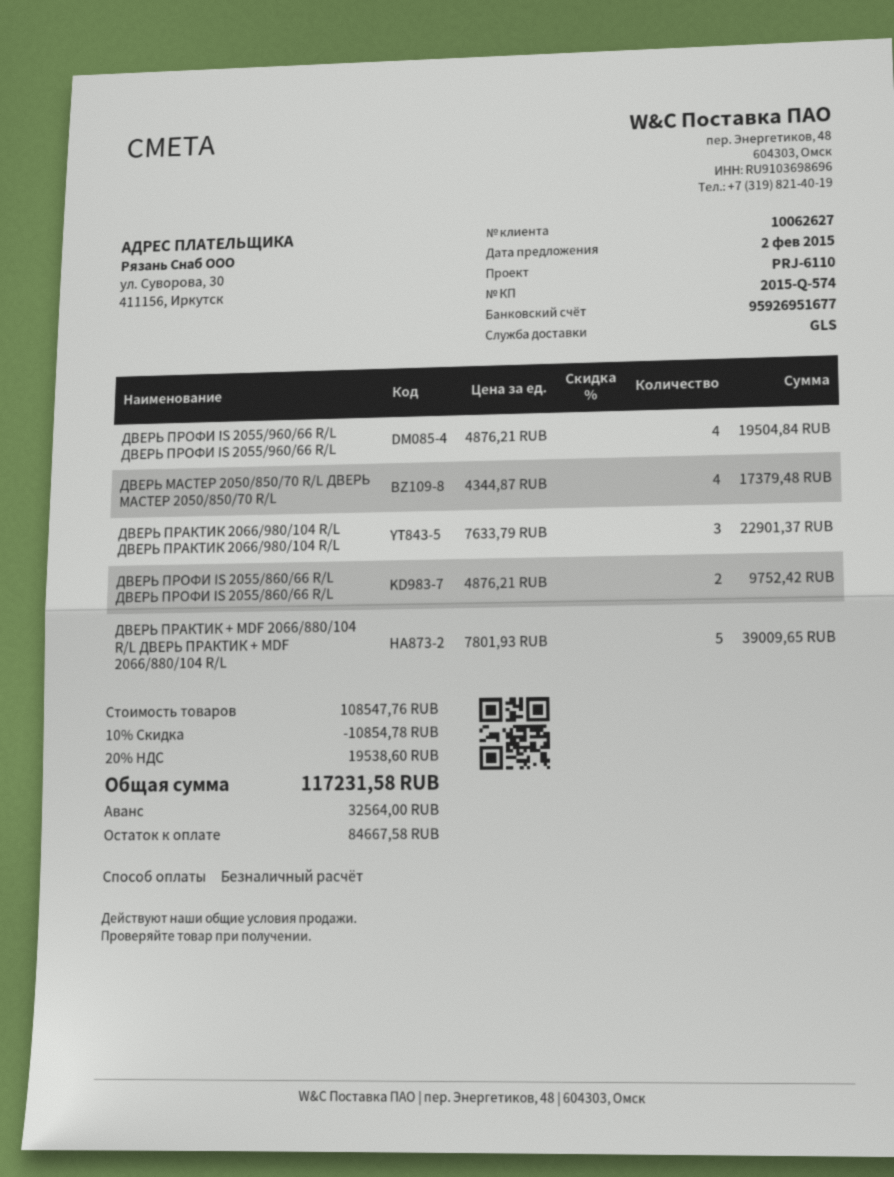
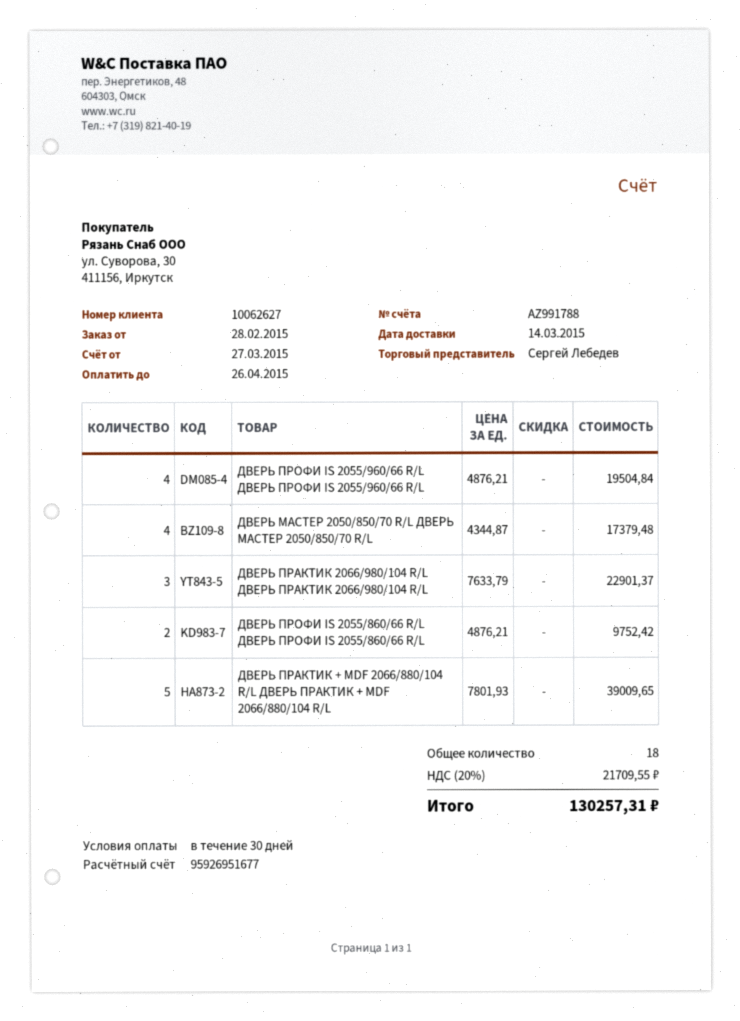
discount: 10% = 10854.78 -> none
tax: 20% = 19538.60 -> 20% = 21709.55
total: 117231.58 -> 130257.31

